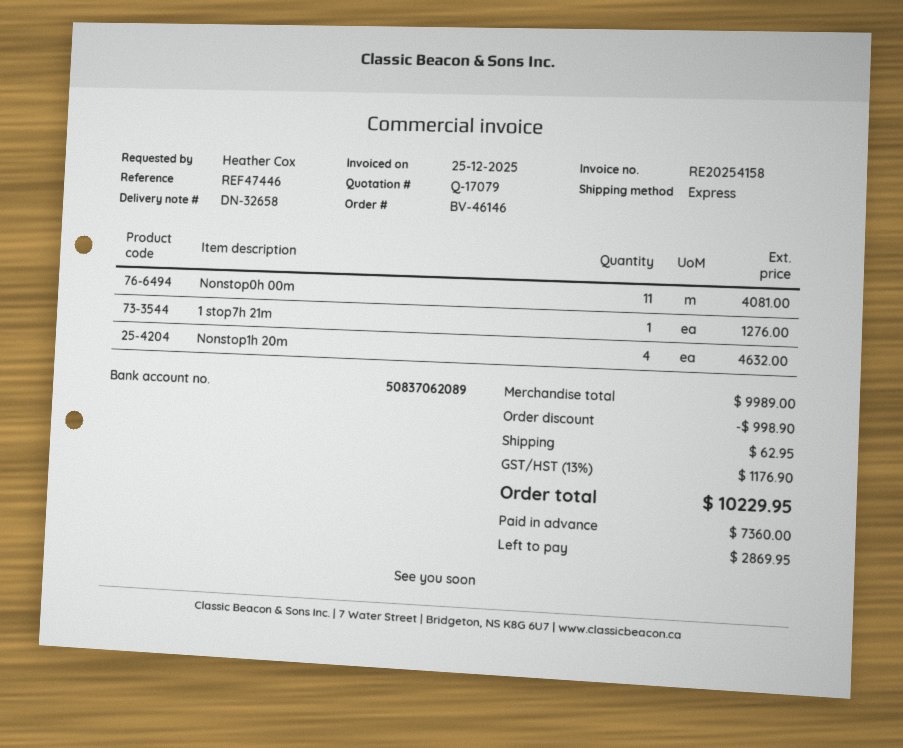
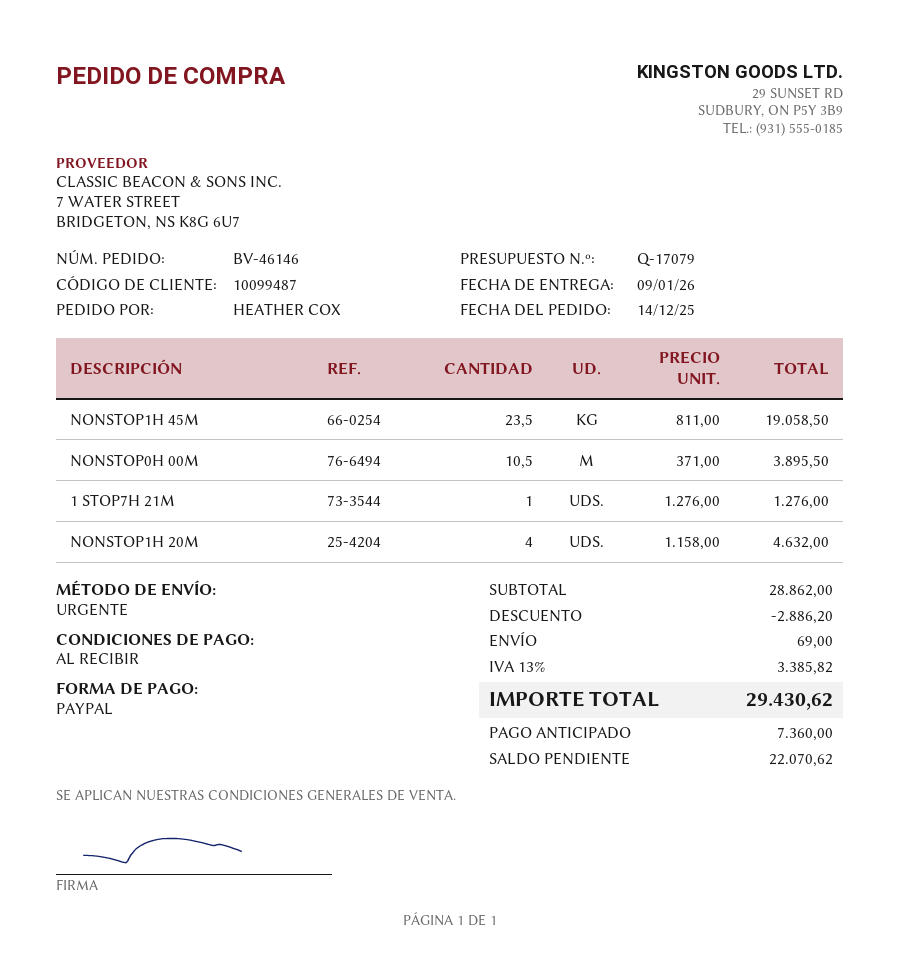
Nonstop0h 00m: 11 for 4081.00 -> 10.5 for 3895.50
NONSTOP1H 45M: none -> 23.5 for 19058.50
subtotal: 9989.00 -> 28862.00
discount: 998.90 -> 2886.20
shipping: 62.95 -> 69.00
tax: 13% = 1176.90 -> 13% = 3385.82
total: 10229.95 -> 29430.62
balance: 2869.95 -> 22070.62

